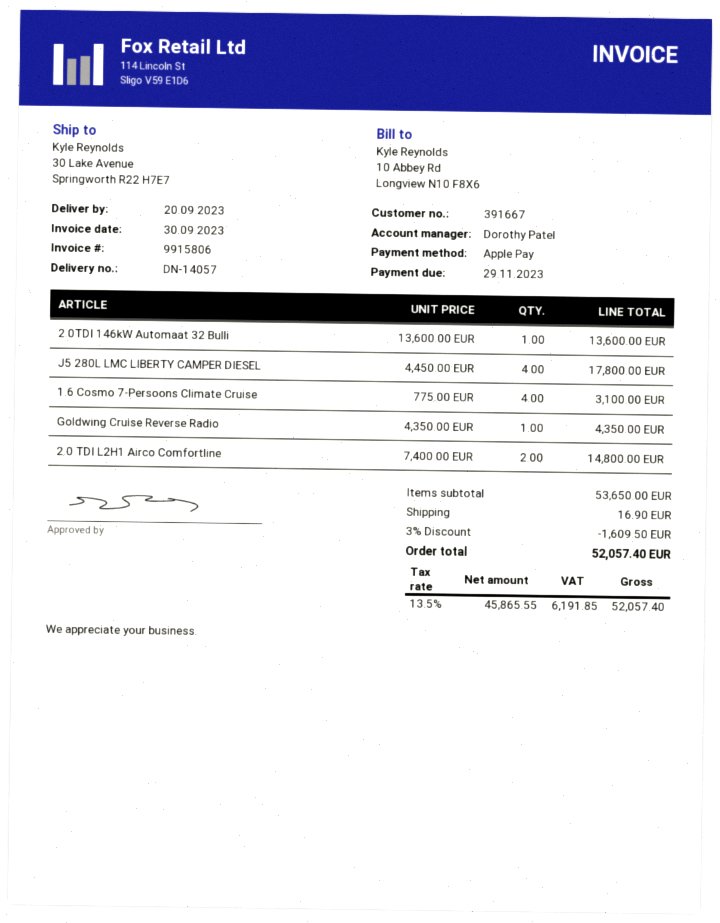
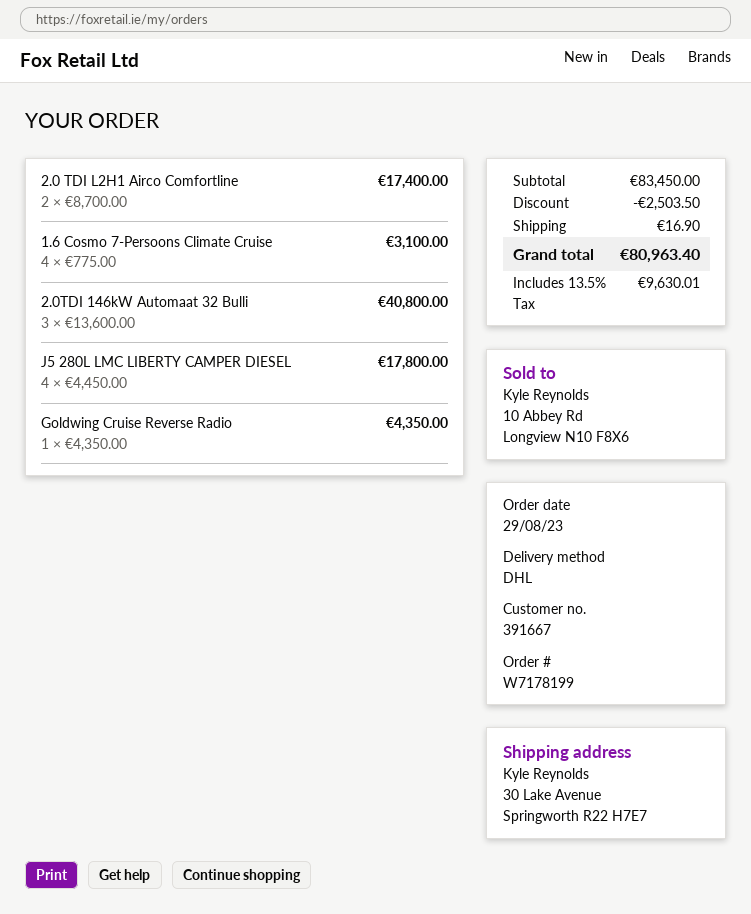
2.0TDI 146kW Automaat 32 Bulli: 1 x 13600.00 = 13600.00 -> 3 x 13600.00 = 40800.00
2.0 TDI L2H1 Airco Comfortline: 2 x 7400.00 = 14800.00 -> 2 x 8700.00 = 17400.00
subtotal: 53650.00 -> 83450.00
discount: 1609.50 -> 2503.50
tax: 13.5% = 6191.85 -> 13.5% = 9630.01
total: 52057.40 -> 80963.40

